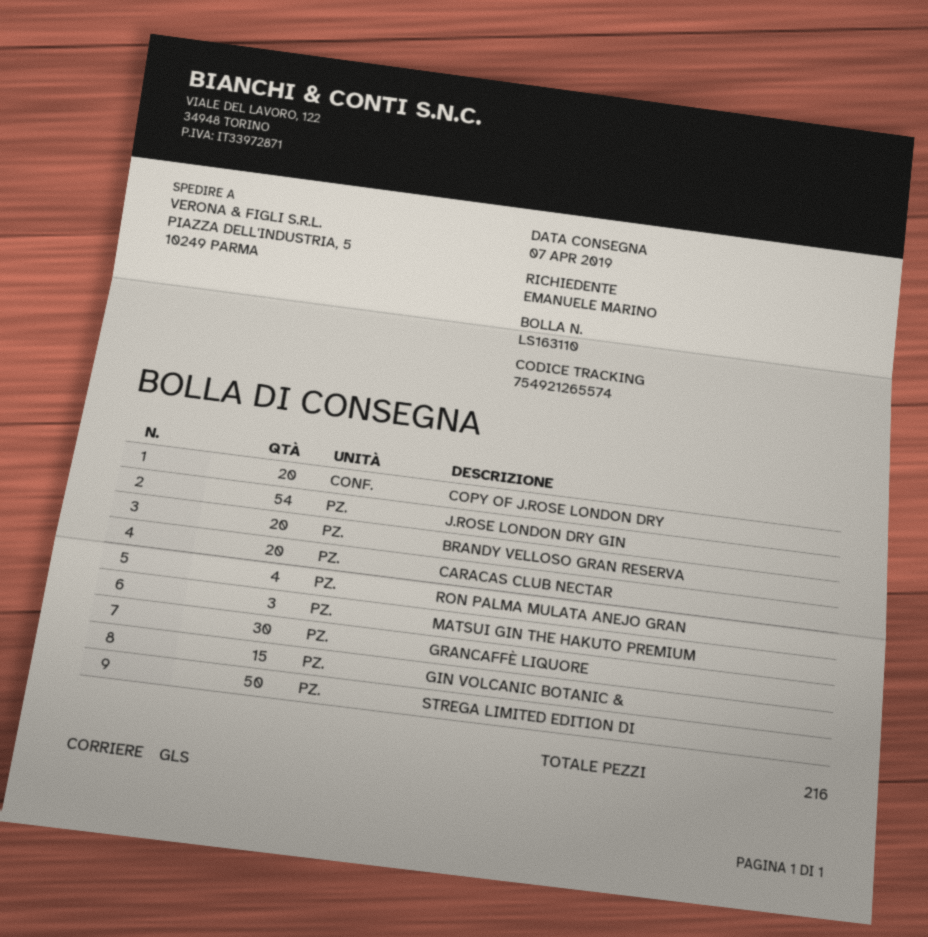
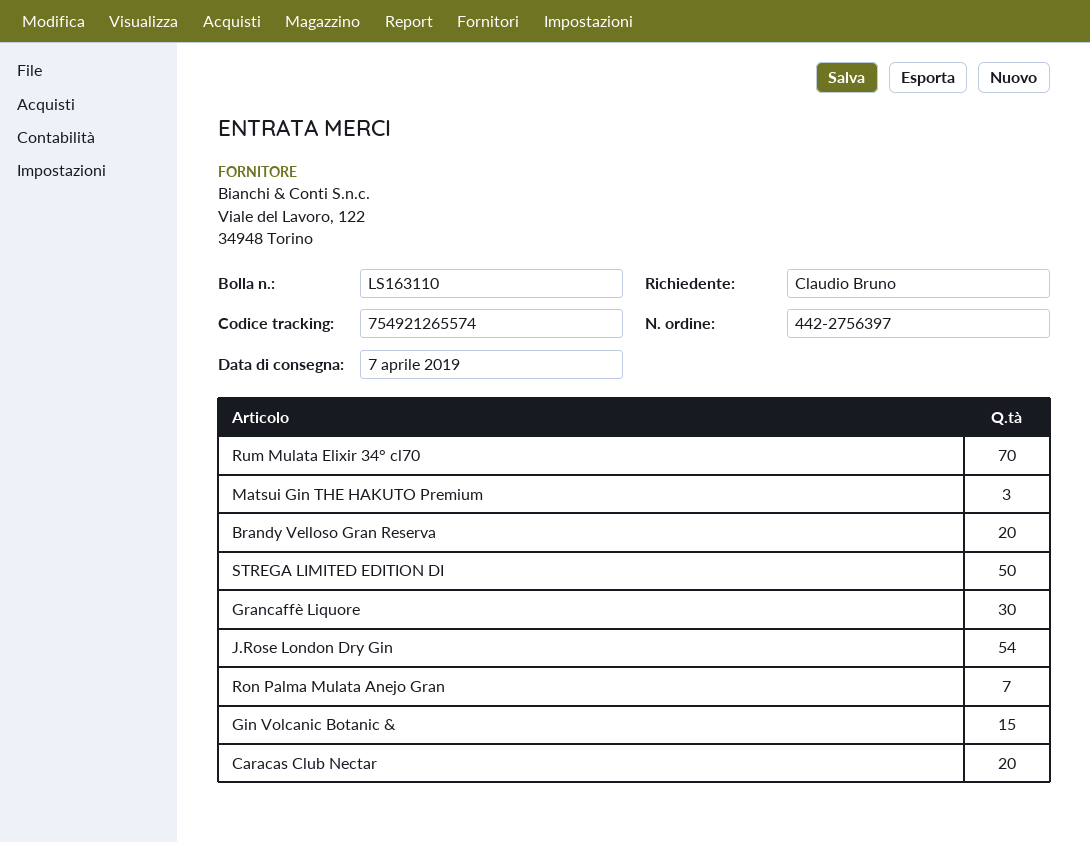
ordered by: EMANUELE MARINO -> Claudio Bruno
COPY OF J.ROSE LONDON DRY: 20 -> none
RON PALMA MULATA ANEJO GRAN: 4 -> 7
Rum Mulata Elixir 34° cl70: none -> 70

